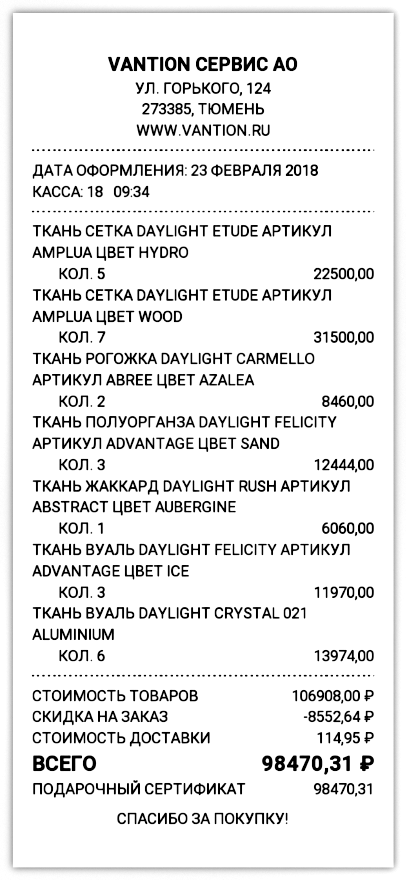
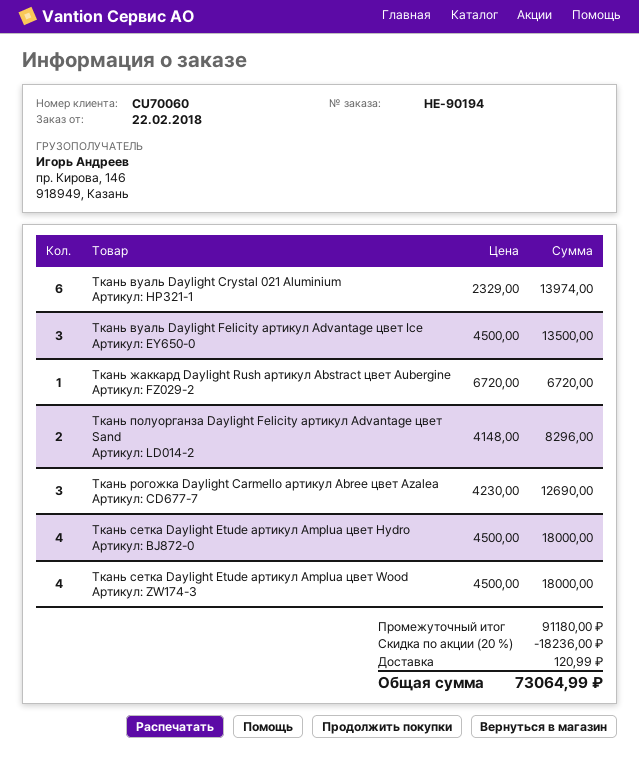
order date: 2018-02-23 -> 2018-02-22
ТКАНЬ СЕТКА DAYLIGHT ETUDE АРТИКУЛ AMPLUA ЦВЕТ HYDRO: 5 for 22500.00 -> 4 for 18000.00
ТКАНЬ СЕТКА DAYLIGHT ETUDE АРТИКУЛ AMPLUA ЦВЕТ WOOD: 7 for 31500.00 -> 4 for 18000.00
ТКАНЬ РОГОЖКА DAYLIGHT CARMELLO АРТИКУЛ ABREE ЦВЕТ AZALEA: 2 for 8460.00 -> 3 for 12690.00
ТКАНЬ ПОЛУОРГАНЗА DAYLIGHT FELICITY АРТИКУЛ ADVANTAGE ЦВЕТ SAND: 3 for 12444.00 -> 2 for 8296.00
ТКАНЬ ЖАККАРД DAYLIGHT RUSH АРТИКУЛ ABSTRACT ЦВЕТ AUBERGINE: 1 for 6060.00 -> 1 for 6720.00
ТКАНЬ ВУАЛЬ DAYLIGHT FELICITY АРТИКУЛ ADVANTAGE ЦВЕТ ICE: 3 for 11970.00 -> 3 for 13500.00
subtotal: 106908.00 -> 91180.00
discount: 8552.64 -> 18236.00
shipping: 114.95 -> 120.99
total: 98470.31 -> 73064.99

